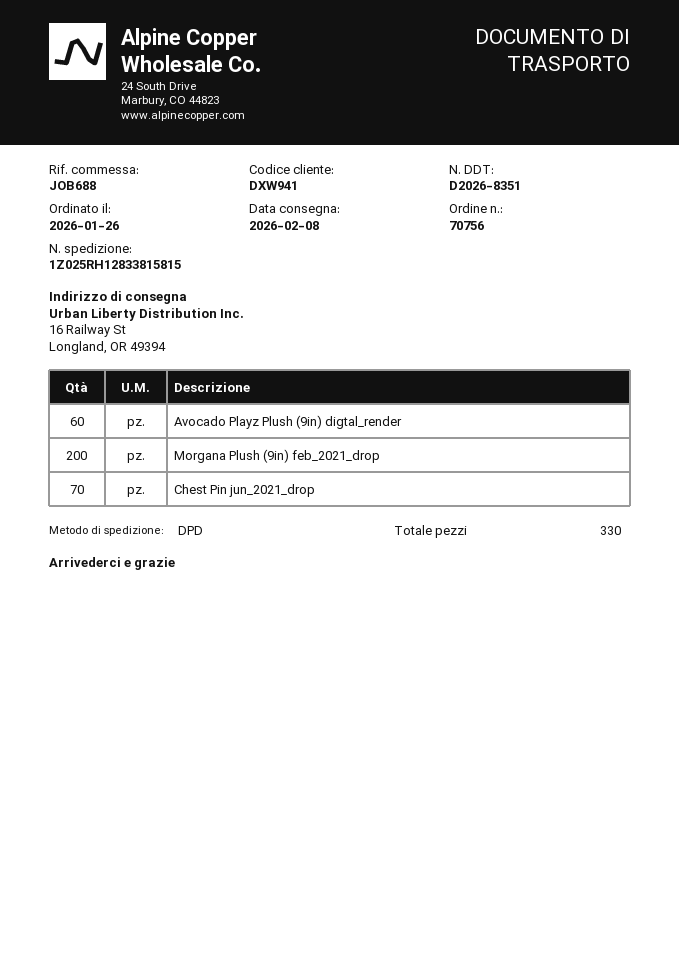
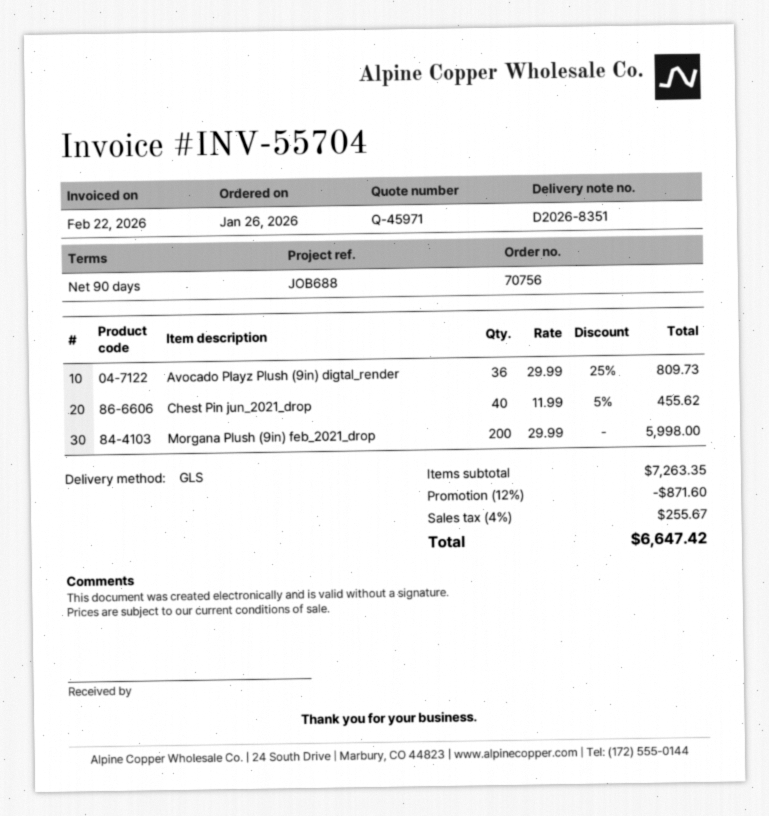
shipping method: DPD -> GLS
Avocado Playz Plush (9in) digtal_render: 60 -> 36
Chest Pin jun_2021_drop: 70 -> 40

